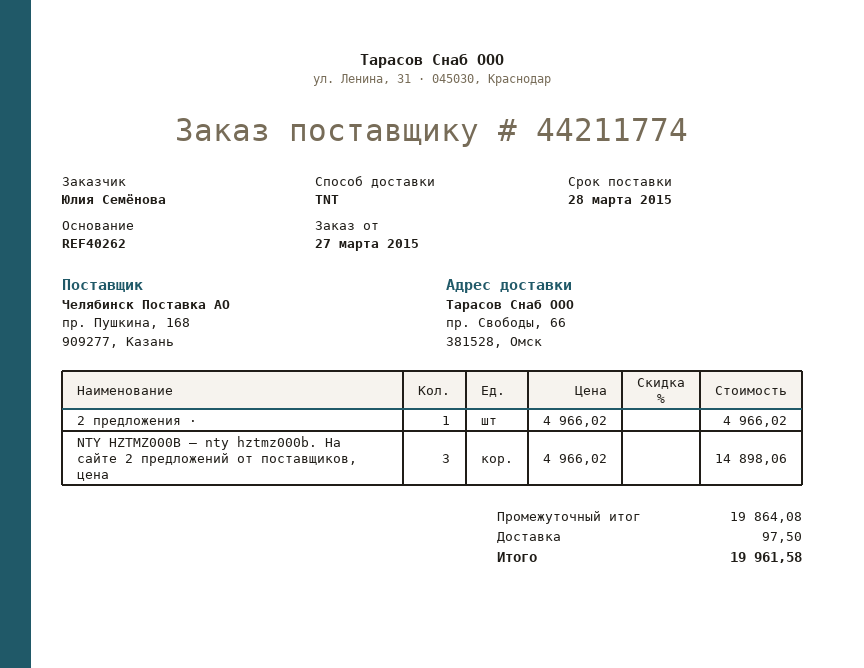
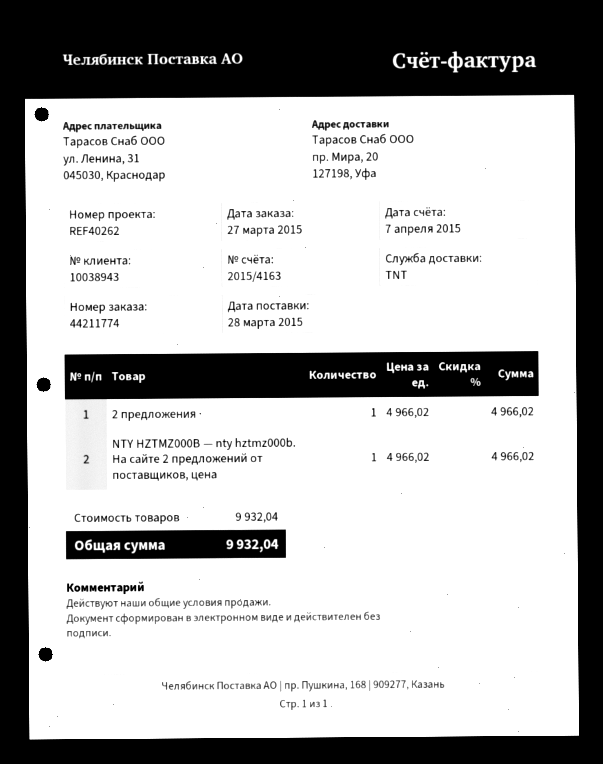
ship to: пр. Свободы, 66, 381528, Омск -> пр. Мира, 20, 127198, Уфа
NTY HZTMZ000B — nty hztmz000b. На сайте 2 предложений от поставщиков, цена: 3 x 4966.02 = 14898.06 -> 1 x 4966.02 = 4966.02
subtotal: 19864.08 -> 9932.04
shipping: 97.50 -> none
total: 19961.58 -> 9932.04

